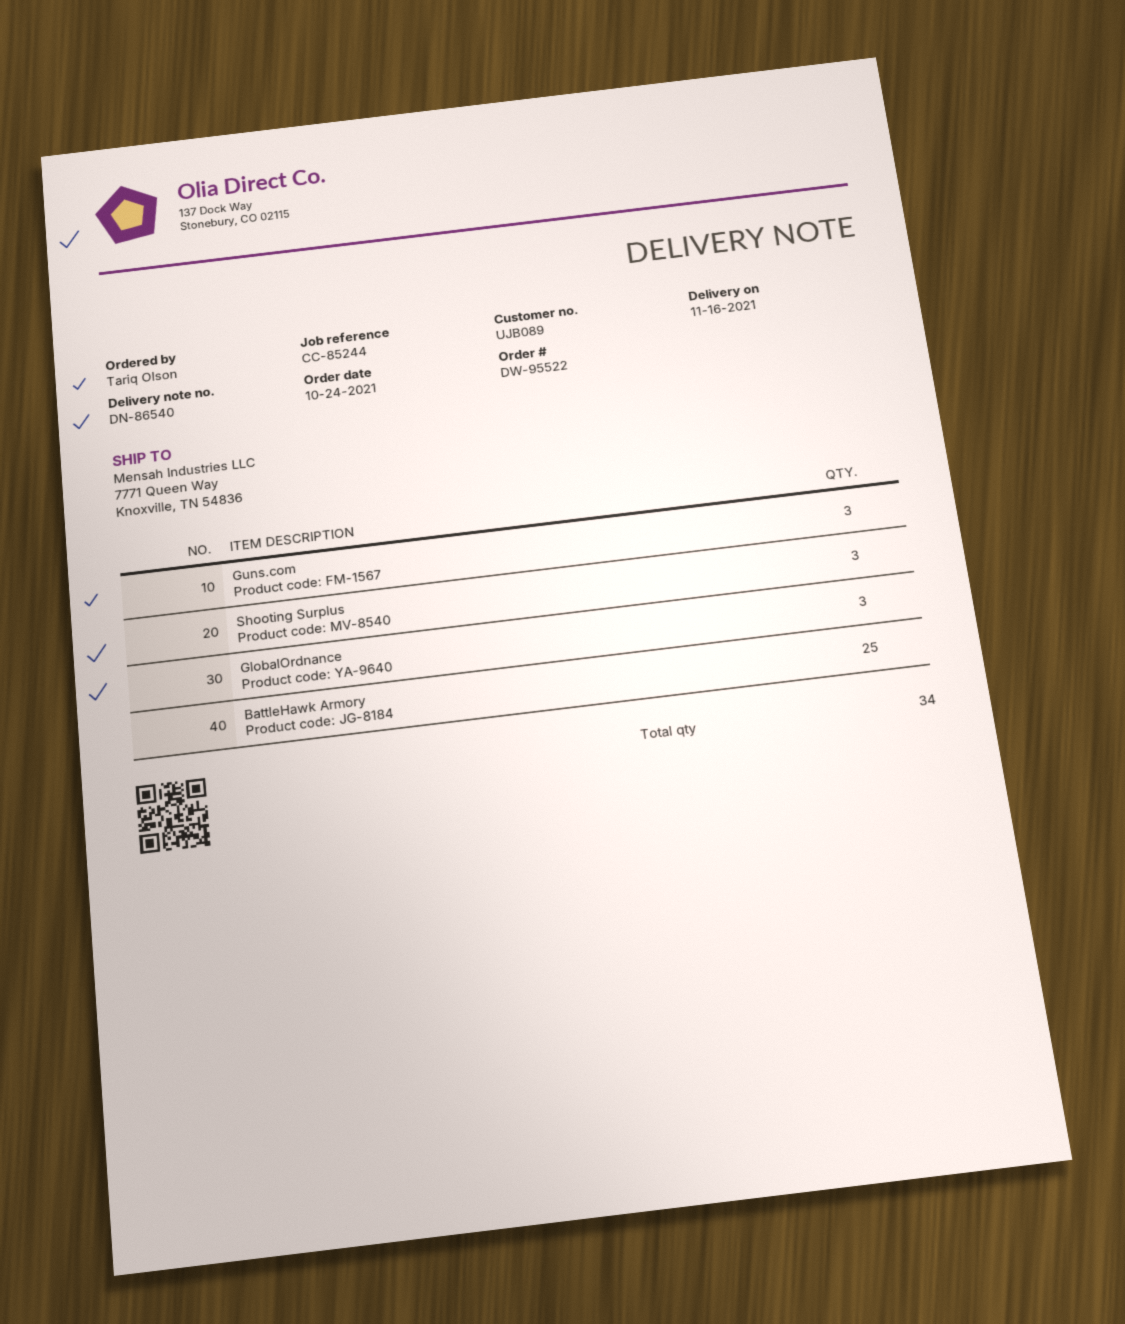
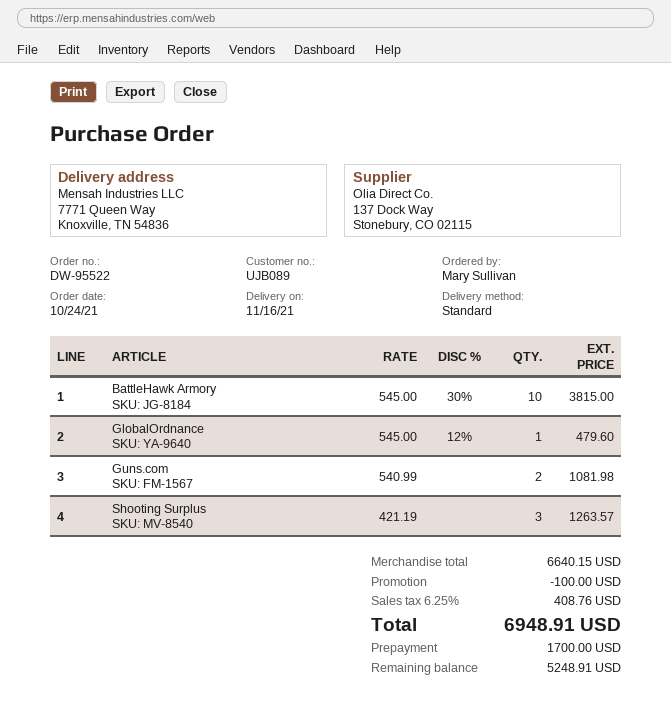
ordered by: Tariq Olson -> Mary Sullivan
Guns.com: 3 -> 2
GlobalOrdnance: 3 -> 1
BattleHawk Armory: 25 -> 10

